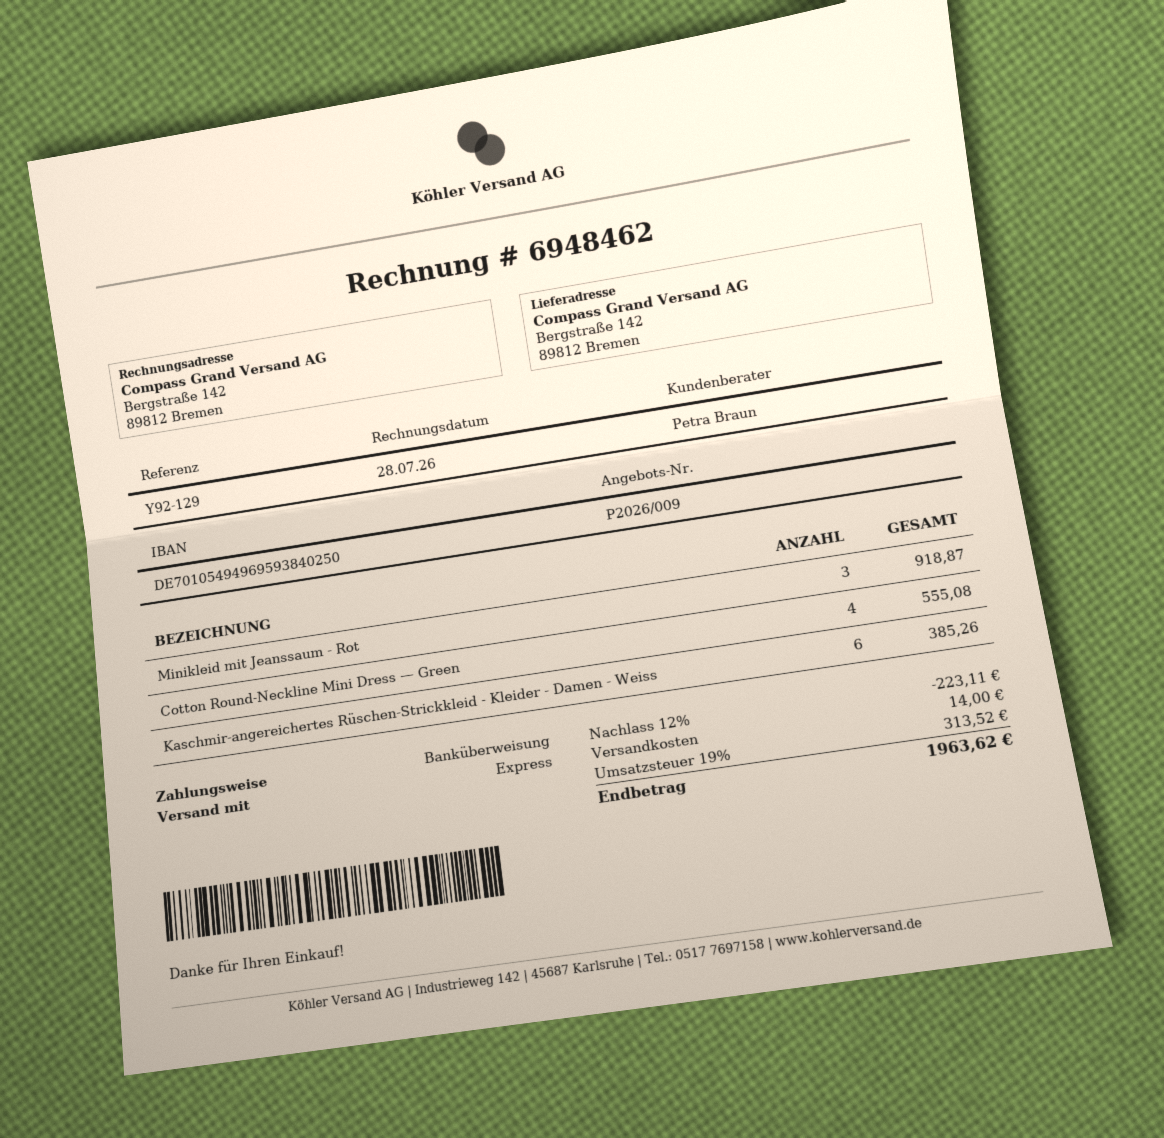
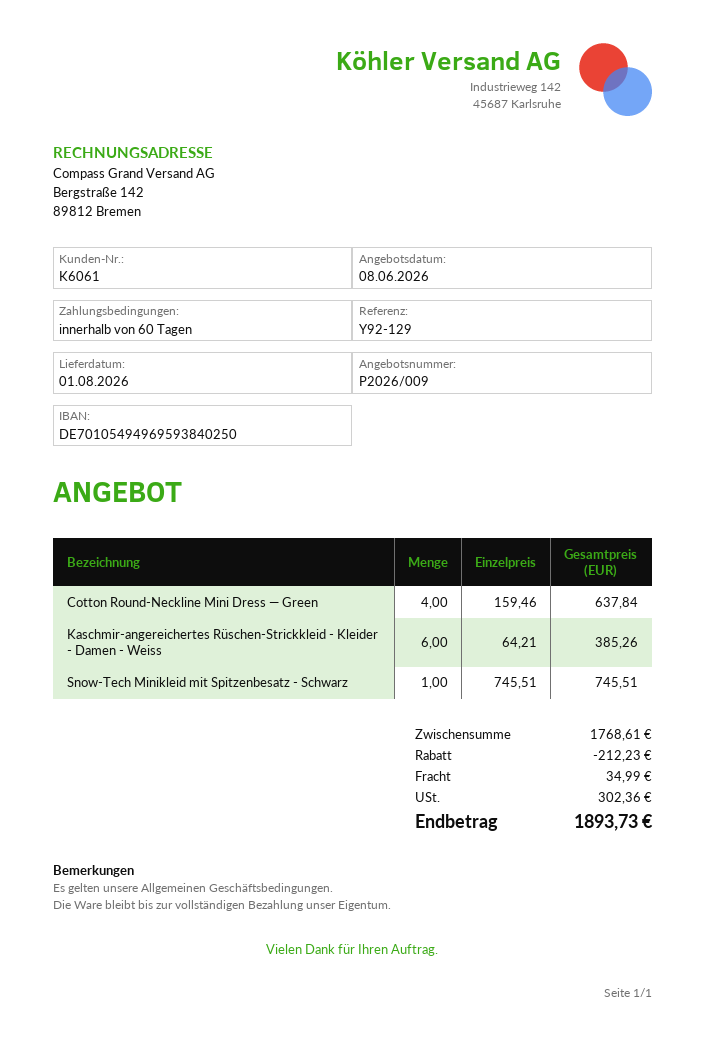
Minikleid mit Jeanssaum - Rot: 3 for 918.87 -> none
Cotton Round-Neckline Mini Dress — Green: 4 for 555.08 -> 4 for 637.84
Snow-Tech Minikleid mit Spitzenbesatz - Schwarz: none -> 1 for 745.51
discount: 223.11 -> 212.23
shipping: 14.00 -> 34.99
tax: 313.52 -> 302.36
total: 1963.62 -> 1893.73

